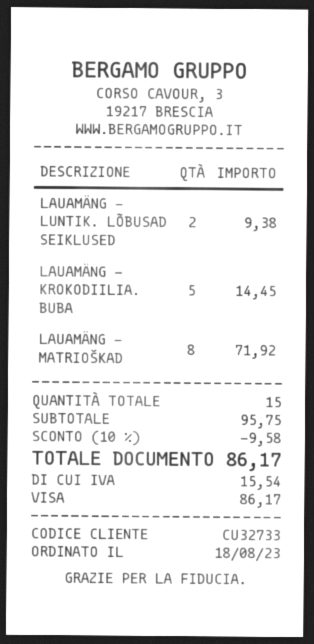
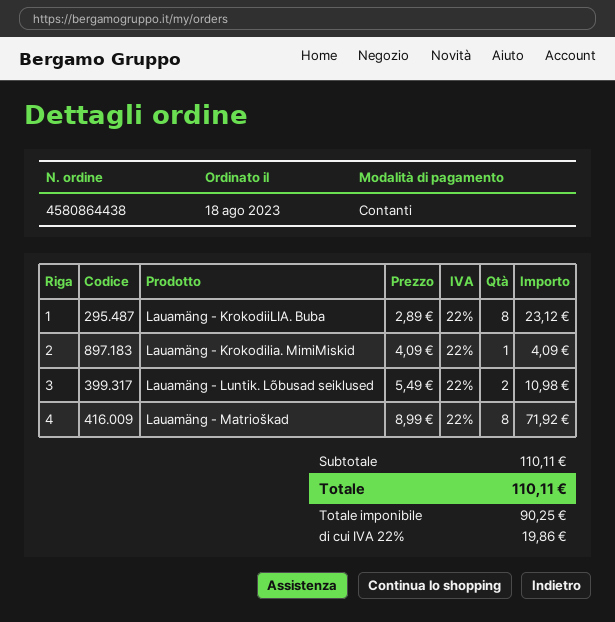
payment method: Visa -> cash
LAUAMÄNG - LUNTIK. LÕBUSAD SEIKLUSED: 2 for 9.38 -> 2 for 10.98
LAUAMÄNG - KROKODIILIA. BUBA: 5 for 14.45 -> 8 for 23.12
Lauamäng - Krokodilia. MimiMiskid: none -> 1 for 4.09
subtotal: 95.75 -> 110.11
discount: 10% = 9.58 -> none
tax: 15.54 -> 19.86
total: 86.17 -> 110.11

